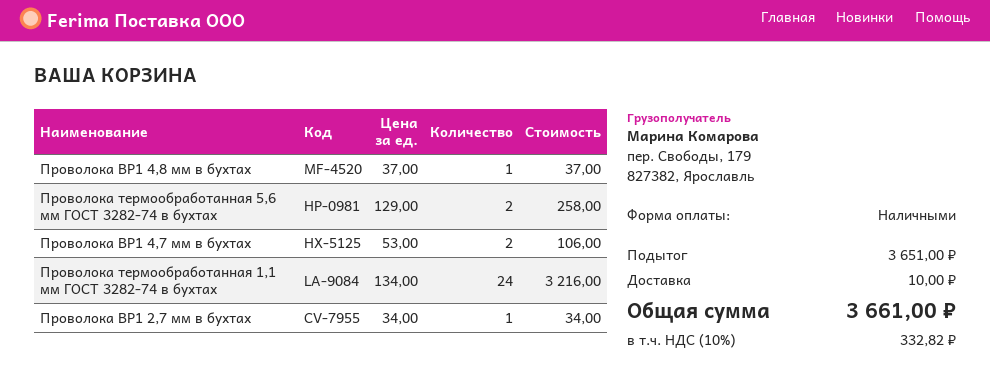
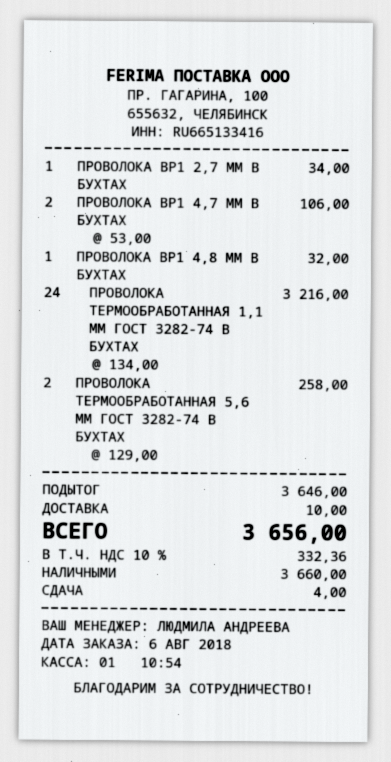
Проволока ВР1 4,8 мм в бухтах: 1 x 37.00 = 37.00 -> 1 x 32.00 = 32.00
subtotal: 3651.00 -> 3646.00
tax: 10% = 332.82 -> 10% = 332.36
total: 3661.00 -> 3656.00

